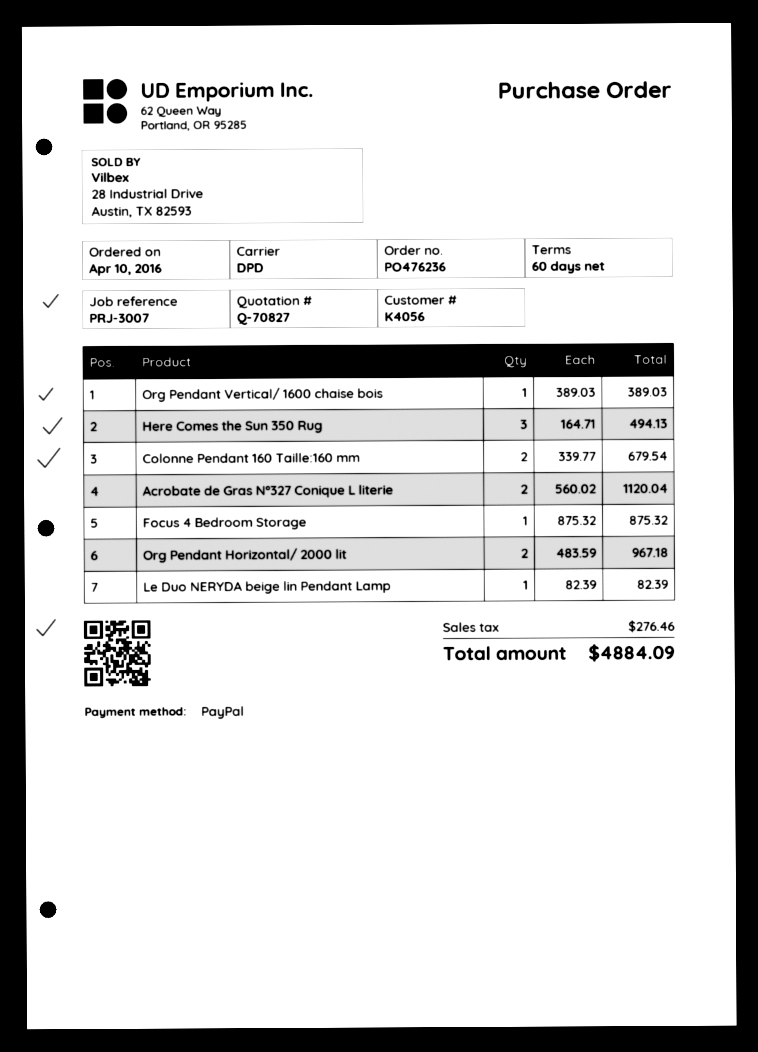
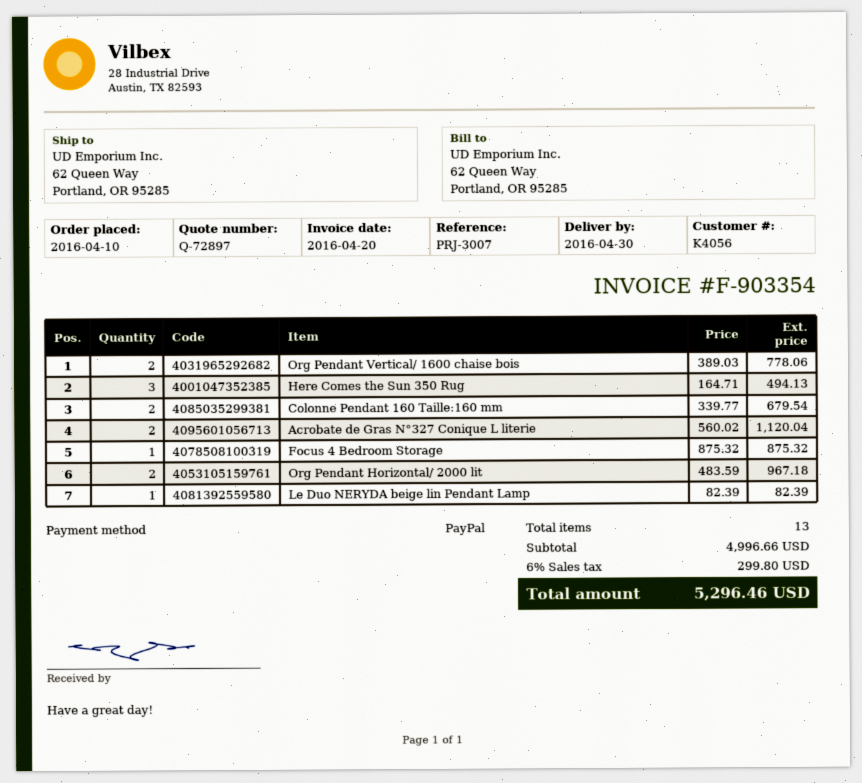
quote number: Q-70827 -> Q-72897
Org Pendant Vertical/ 1600 chaise bois: 1 x 389.03 = 389.03 -> 2 x 389.03 = 778.06
tax: 276.46 -> 299.80
total: 4884.09 -> 5296.46

